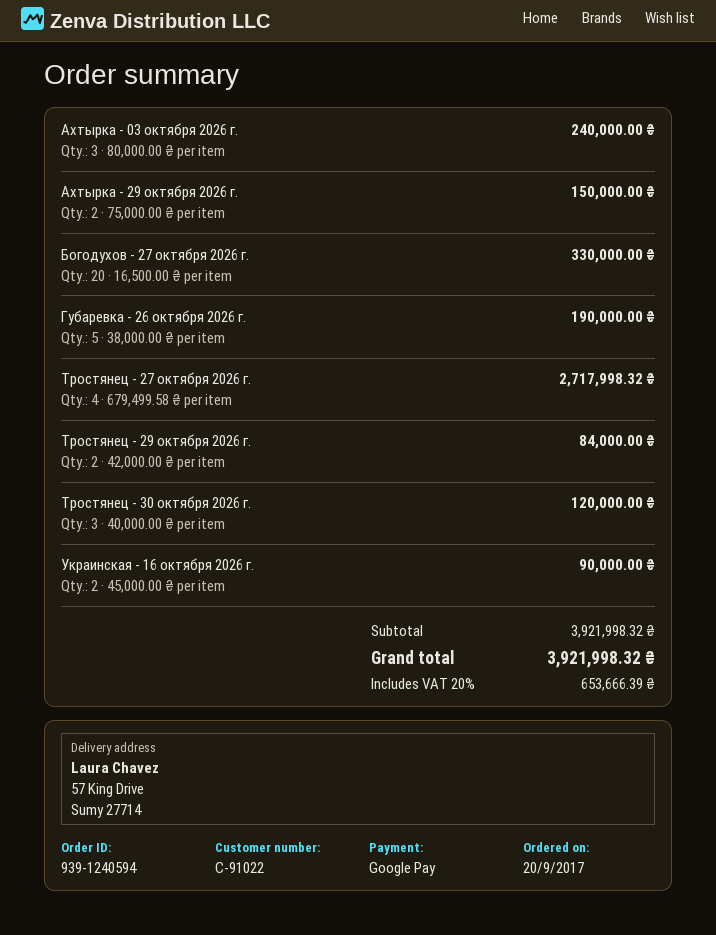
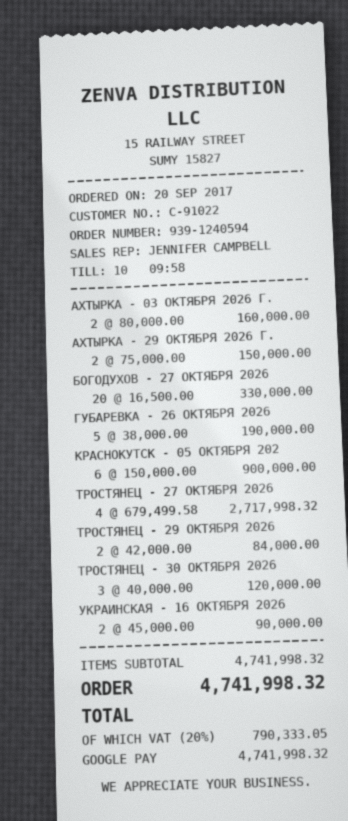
Ахтырка - 03 октября 2026 г.: 3 x 80000.00 = 240000.00 -> 2 x 80000.00 = 160000.00
КРАСНОКУТСК - 05 ОКТЯБРЯ 202: none -> 6 x 150000.00 = 900000.00
subtotal: 3921998.32 -> 4741998.32
tax: 20% = 653666.39 -> 20% = 790333.05
total: 3921998.32 -> 4741998.32

